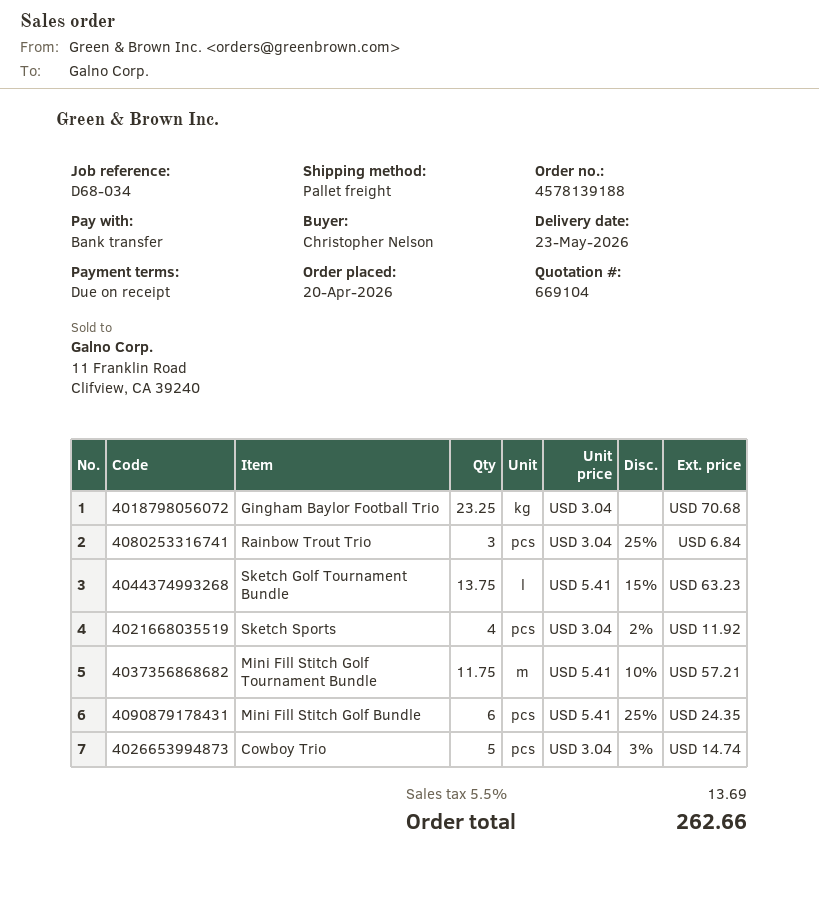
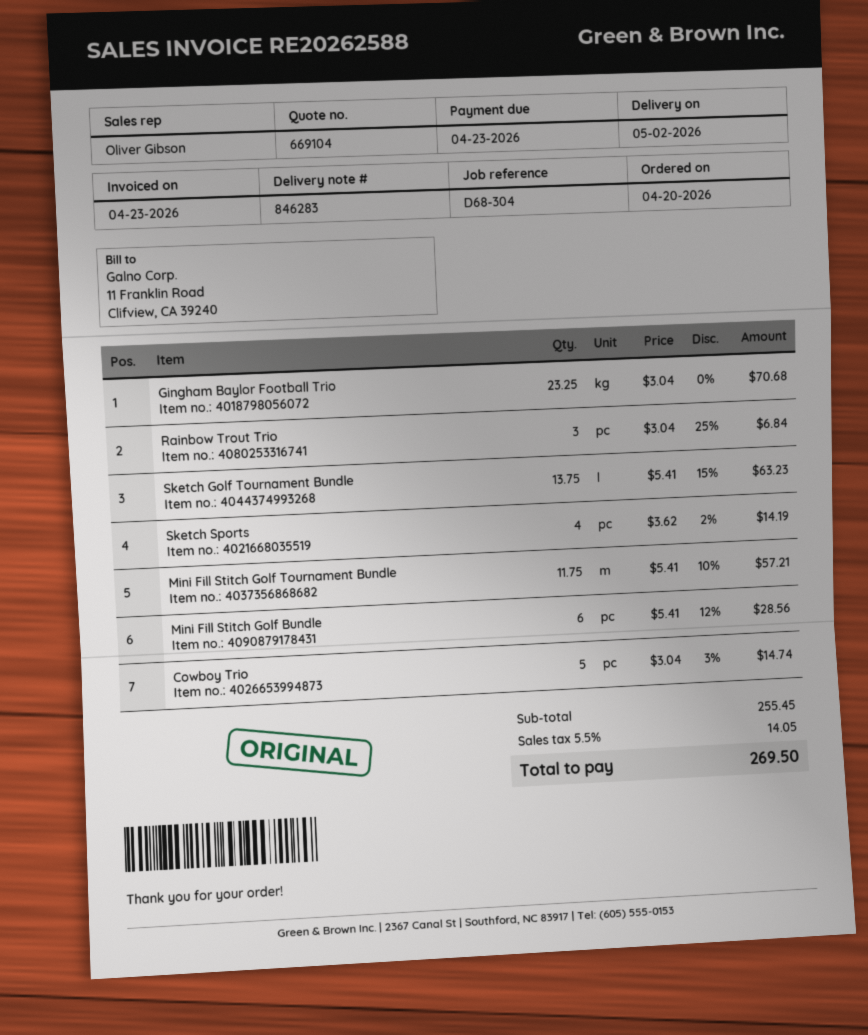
delivery date: 2026-05-23 -> 2026-05-02
reference: D68-034 -> D68-304
Sketch Sports: 4 x 3.04 - 2% = 11.92 -> 4 x 3.62 - 2% = 14.19
Mini Fill Stitch Golf Bundle: 6 x 5.41 - 25% = 24.35 -> 6 x 5.41 - 12% = 28.56
tax: 5.5% = 13.69 -> 5.5% = 14.05
total: 262.66 -> 269.50

